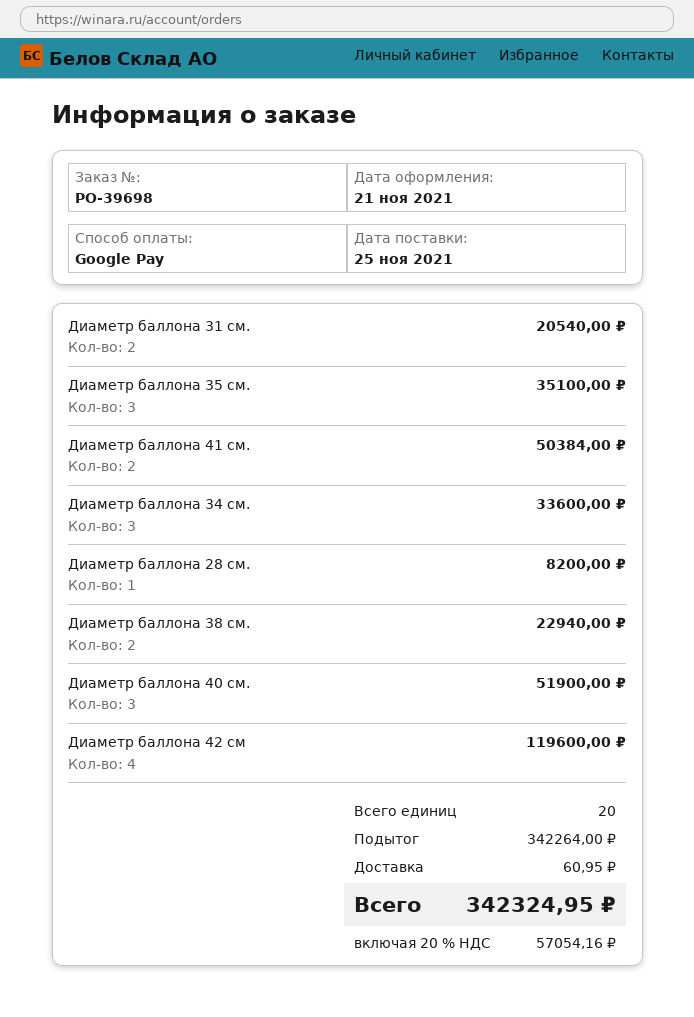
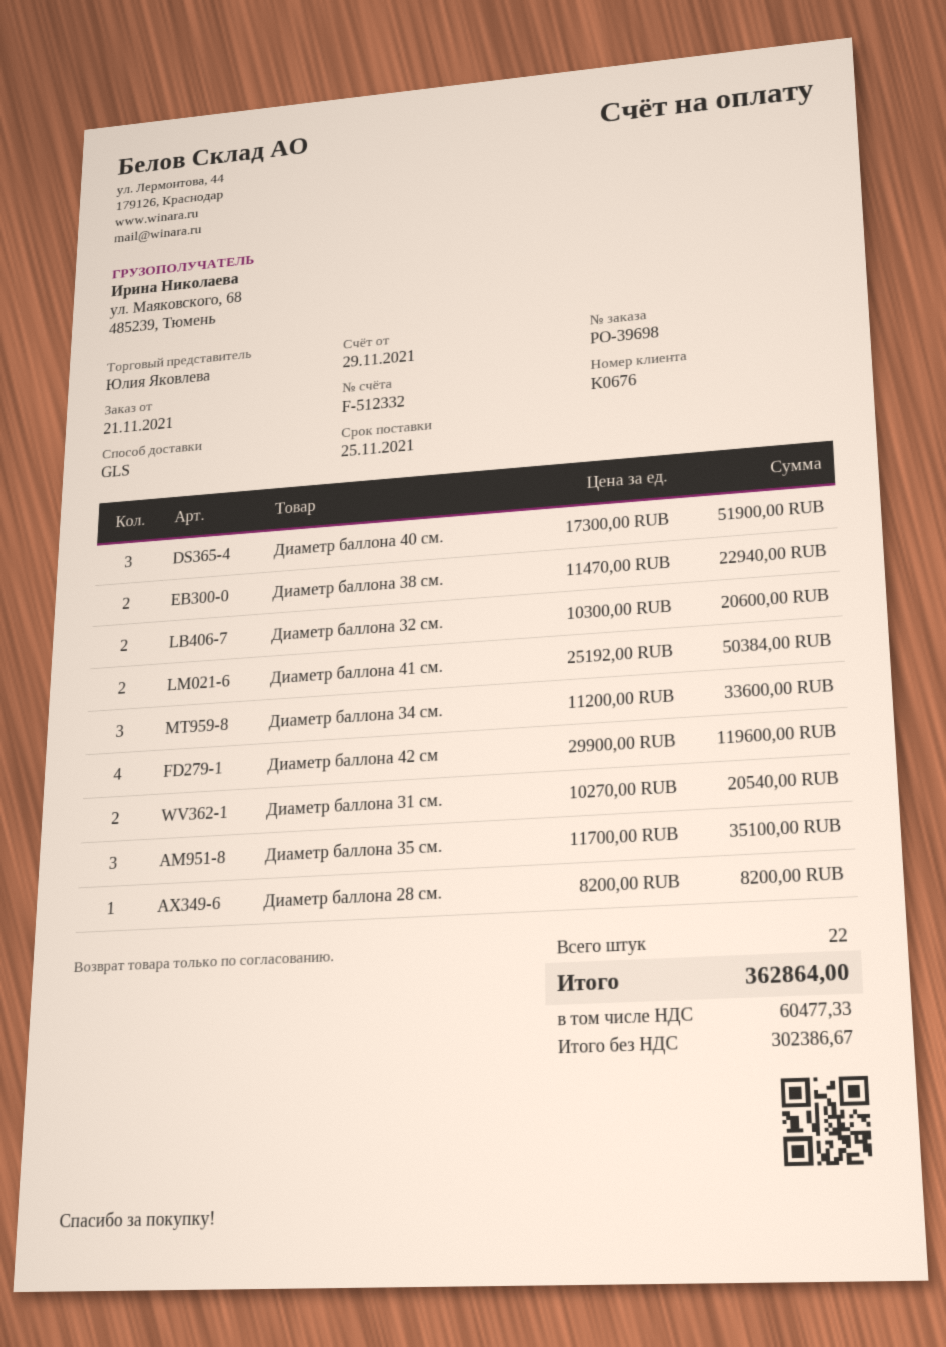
Диаметр баллона 32 см.: none -> 2 for 20600.00
total quantity: 20 -> 22
shipping: 60.95 -> none
tax: 57054.16 -> 60477.33
total: 342324.95 -> 362864.00

